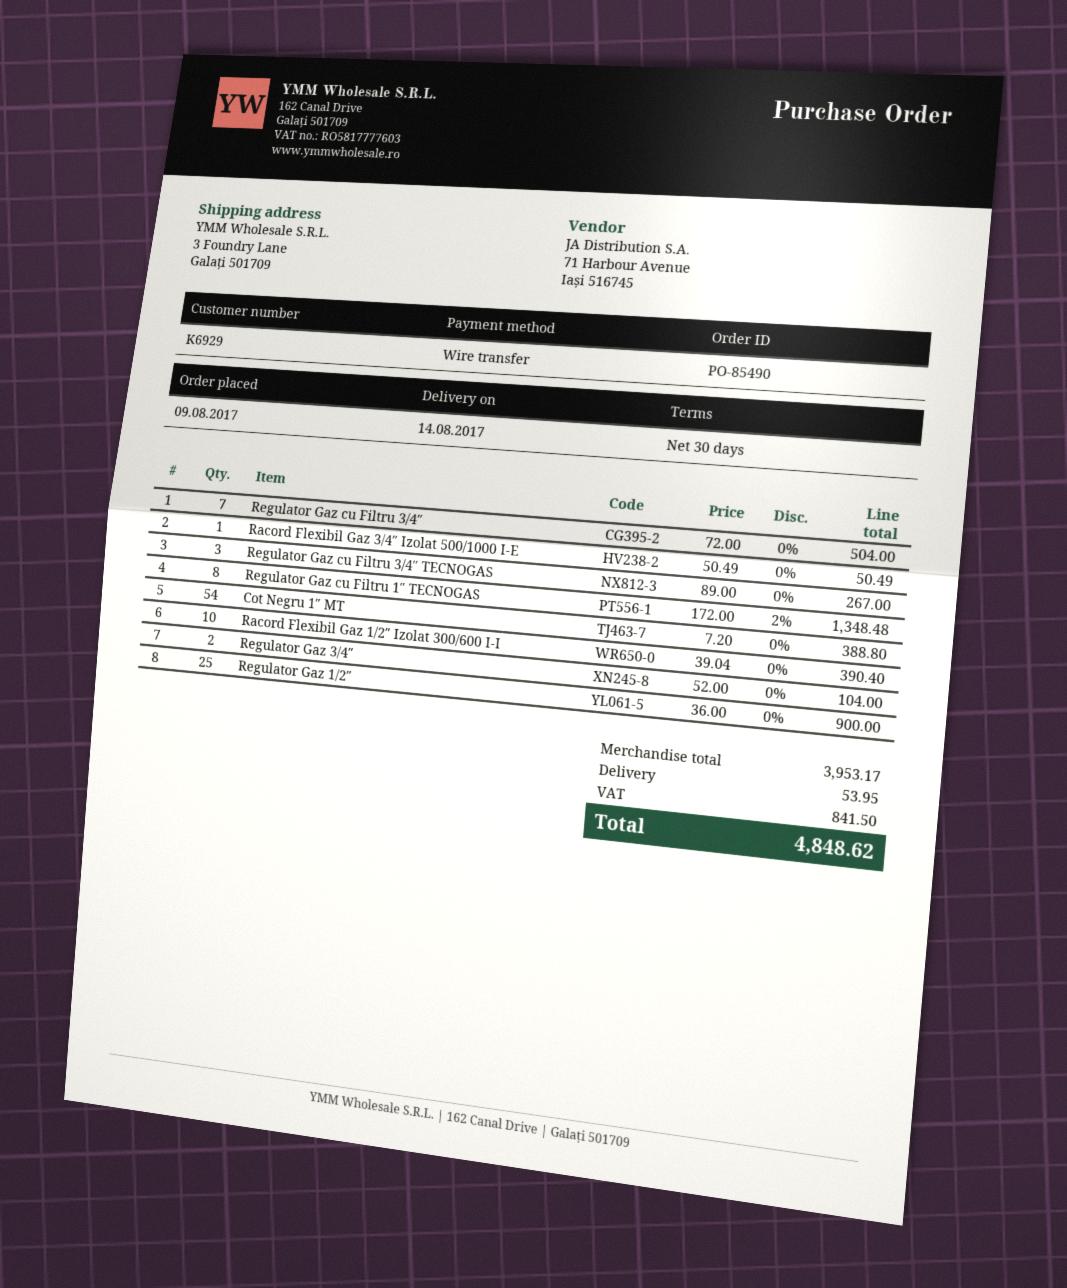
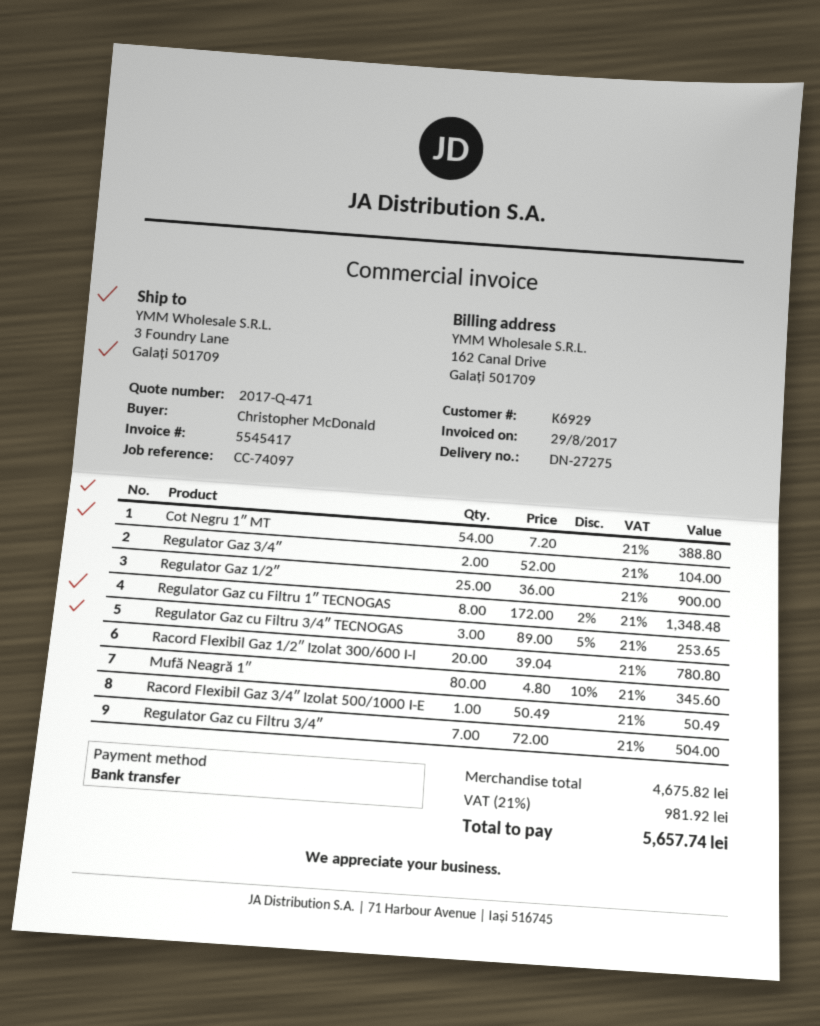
Regulator Gaz cu Filtru 3/4″ TECNOGAS: 3 x 89.00 = 267.00 -> 3 x 89.00 - 5% = 253.65
Racord Flexibil Gaz 1/2″ Izolat 300/600 I-I: 10 x 39.04 = 390.40 -> 20 x 39.04 = 780.80
Mufă Neagră 1″: none -> 80 x 4.80 - 10% = 345.60
subtotal: 3953.17 -> 4675.82
shipping: 53.95 -> none
tax: 841.50 -> 981.92
total: 4848.62 -> 5657.74

